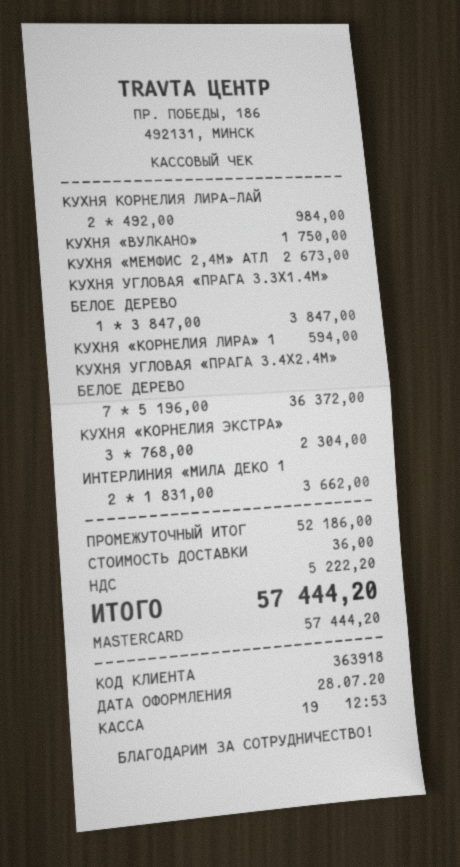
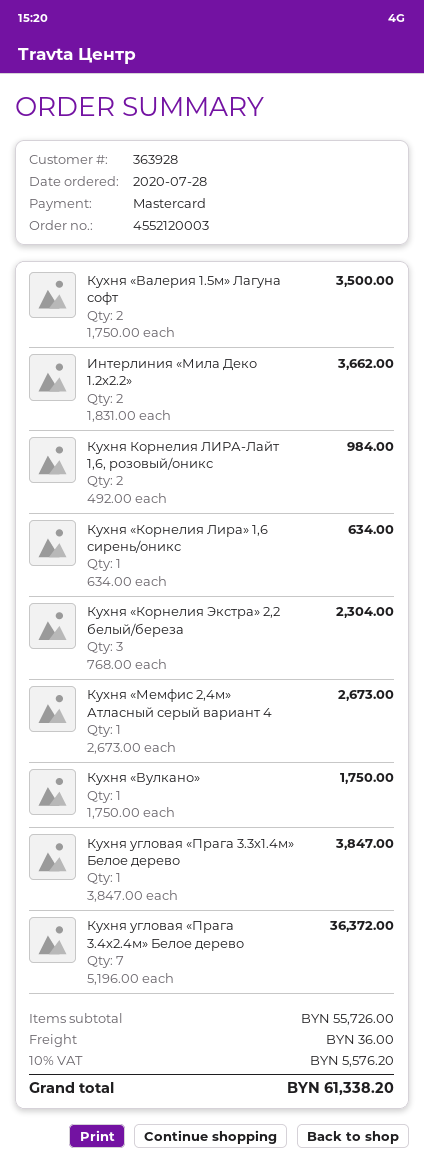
customer number: 363918 -> 363928
КУХНЯ «КОРНЕЛИЯ ЛИРА» 1: 1 x 594.00 = 594.00 -> 1 x 634.00 = 634.00
Кухня «Валерия 1.5м» Лагуна софт: none -> 2 x 1750.00 = 3500.00
subtotal: 52186.00 -> 55726.00
tax: 5222.20 -> 5576.20
total: 57444.20 -> 61338.20

